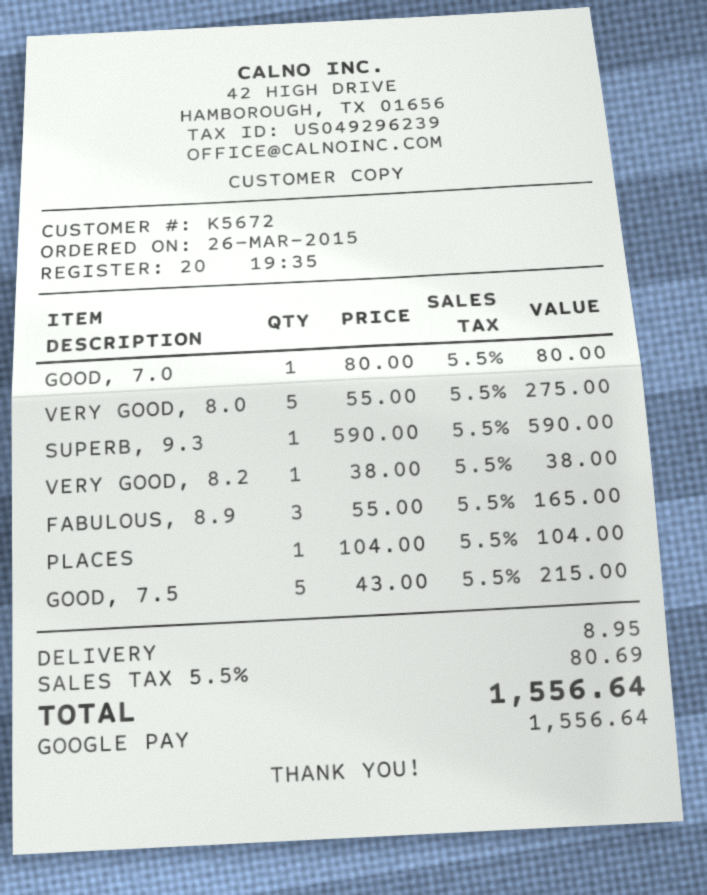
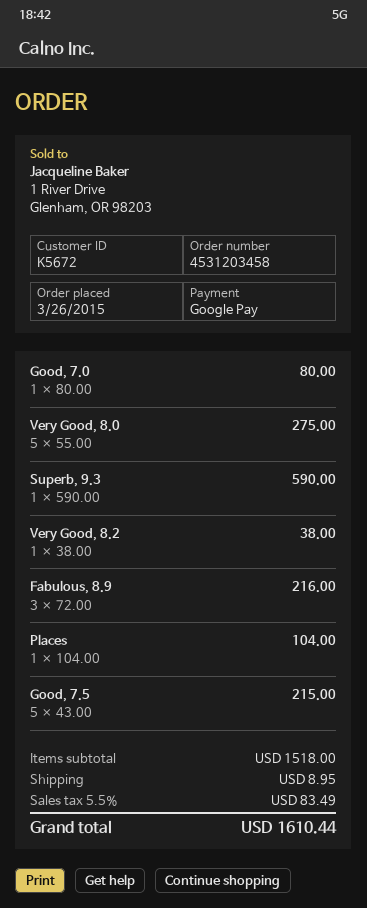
FABULOUS, 8.9: 3 x 55.00 = 165.00 -> 3 x 72.00 = 216.00
tax: 5.5% = 80.69 -> 5.5% = 83.49
total: 1556.64 -> 1610.44

